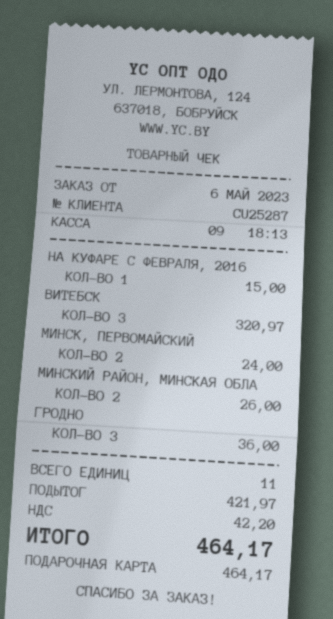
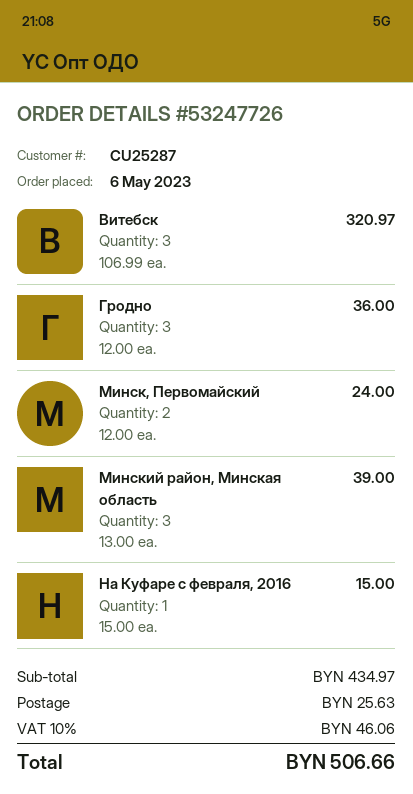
МИНСКИЙ РАЙОН, МИНСКАЯ ОБЛА: 2 for 26.00 -> 3 for 39.00
subtotal: 421.97 -> 434.97
shipping: none -> 25.63
tax: 42.20 -> 46.06
total: 464.17 -> 506.66

